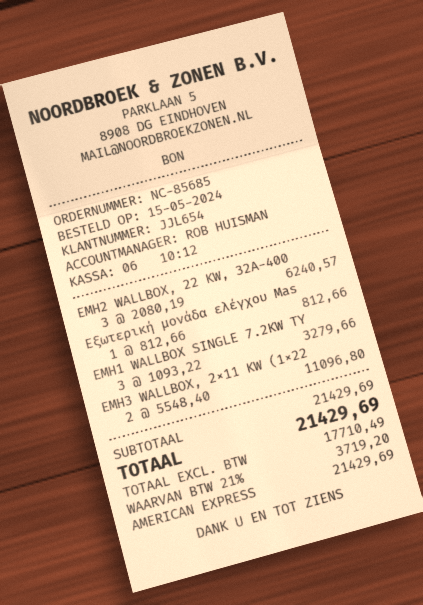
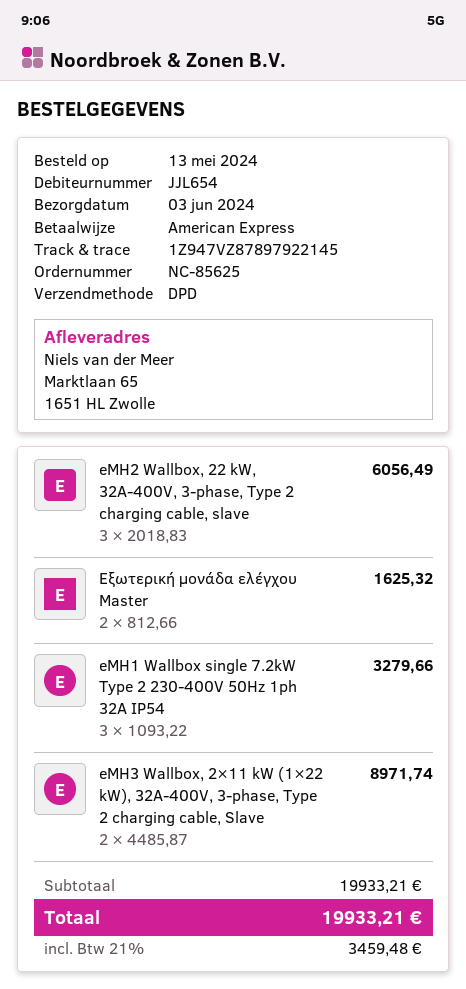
order number: NC-85685 -> NC-85625
order date: 2024-05-15 -> 2024-05-13
EMH2 WALLBOX, 22 KW, 32A-400: 3 x 2080.19 = 6240.57 -> 3 x 2018.83 = 6056.49
Εξωτερική μονάδα ελέγχου Mas: 1 x 812.66 = 812.66 -> 2 x 812.66 = 1625.32
EMH3 WALLBOX, 2×11 KW (1×22: 2 x 5548.40 = 11096.80 -> 2 x 4485.87 = 8971.74
subtotal: 21429.69 -> 19933.21
tax: 21% = 3719.20 -> 21% = 3459.48
total: 21429.69 -> 19933.21

